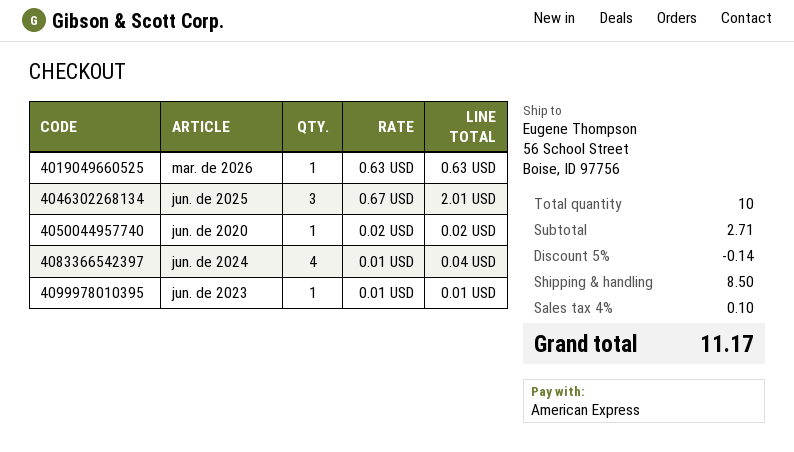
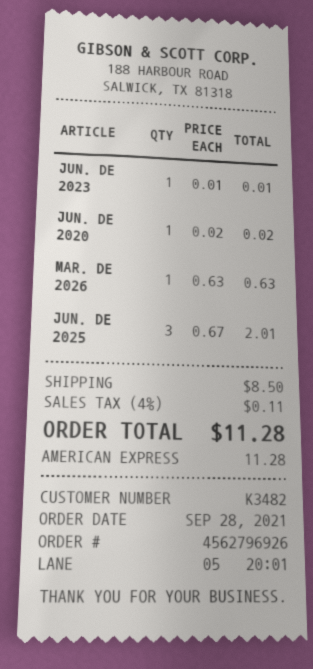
jun. de 2024: 4 x 0.01 = 0.04 -> none
discount: 5% = 0.14 -> none
tax: 4% = 0.10 -> 4% = 0.11
total: 11.17 -> 11.28

